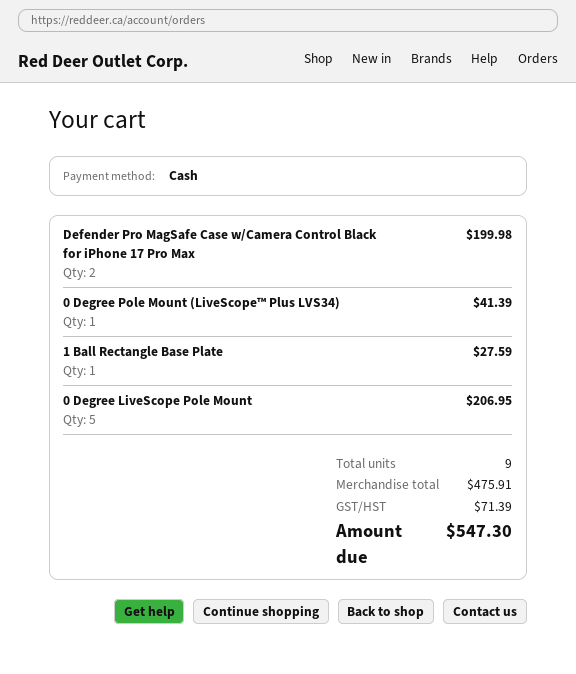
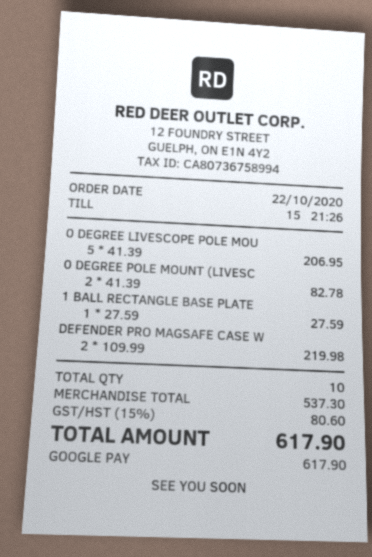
payment method: cash -> Google Pay
Defender Pro MagSafe Case w/Camera Control Black for iPhone 17 Pro Max: 2 for 199.98 -> 2 for 219.98
0 Degree Pole Mount (LiveScope™ Plus LVS34): 1 for 41.39 -> 2 for 82.78
total quantity: 9 -> 10
subtotal: 475.91 -> 537.30
tax: 71.39 -> 80.60
total: 547.30 -> 617.90

